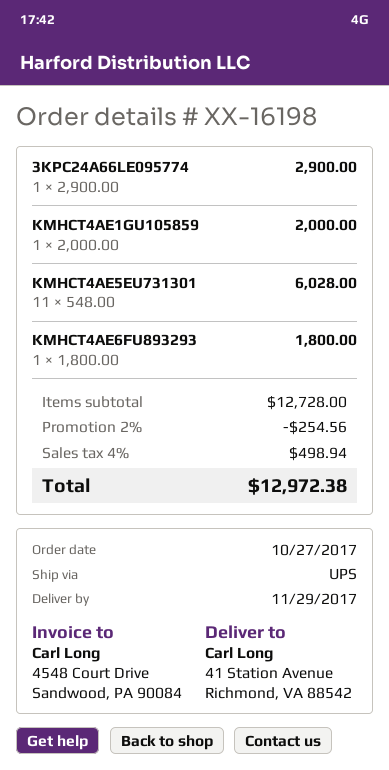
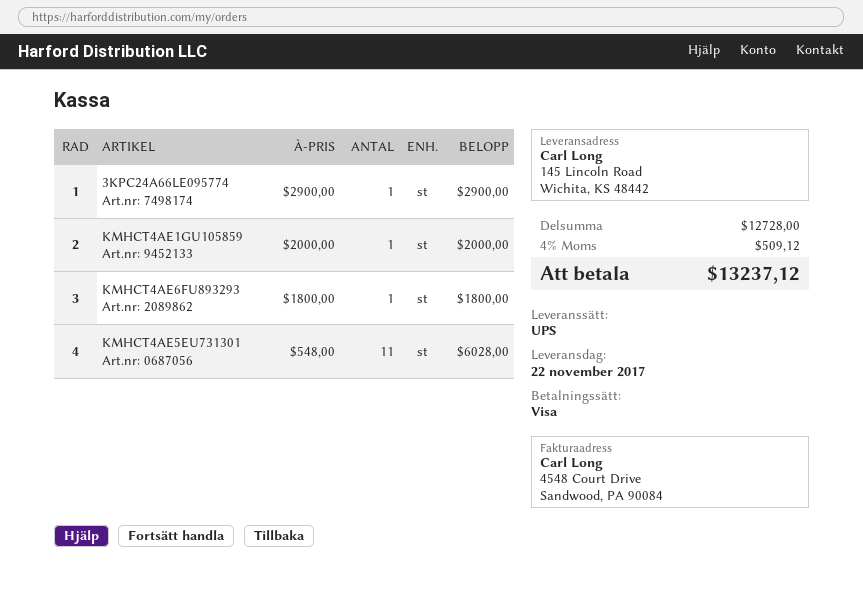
delivery date: 2017-11-29 -> 2017-11-22
ship to: 41 Station Avenue, Richmond, VA 88542 -> 145 Lincoln Road, Wichita, KS 48442
discount: 2% = 254.56 -> none
tax: 4% = 498.94 -> 4% = 509.12
total: 12972.38 -> 13237.12

